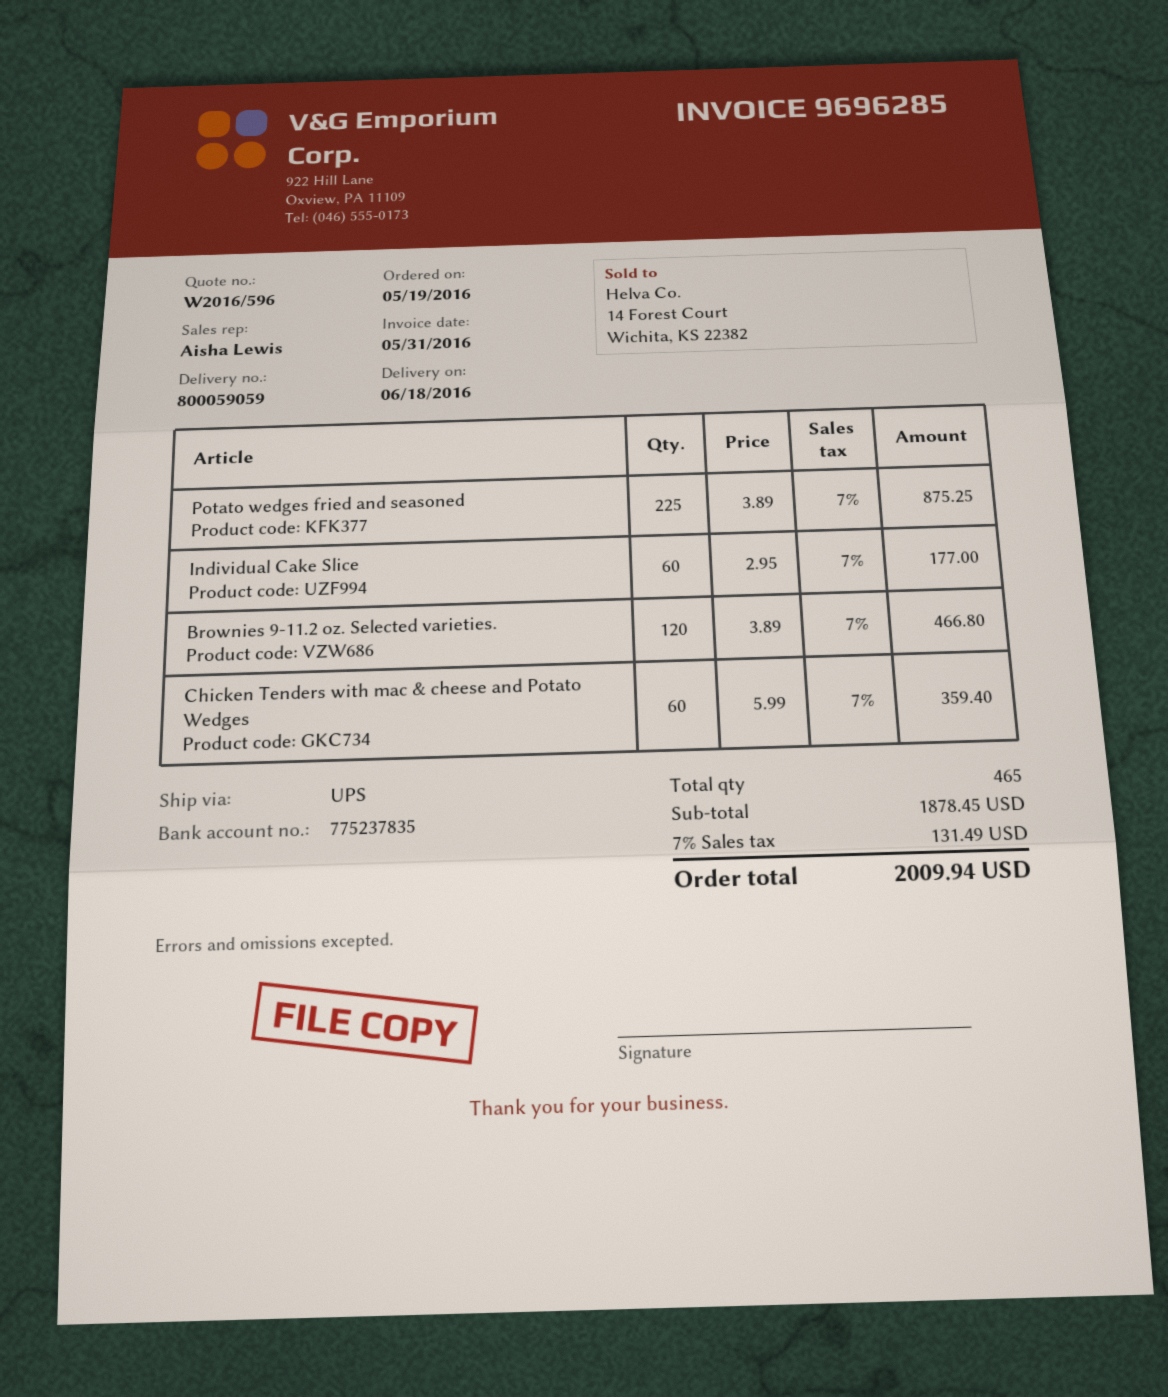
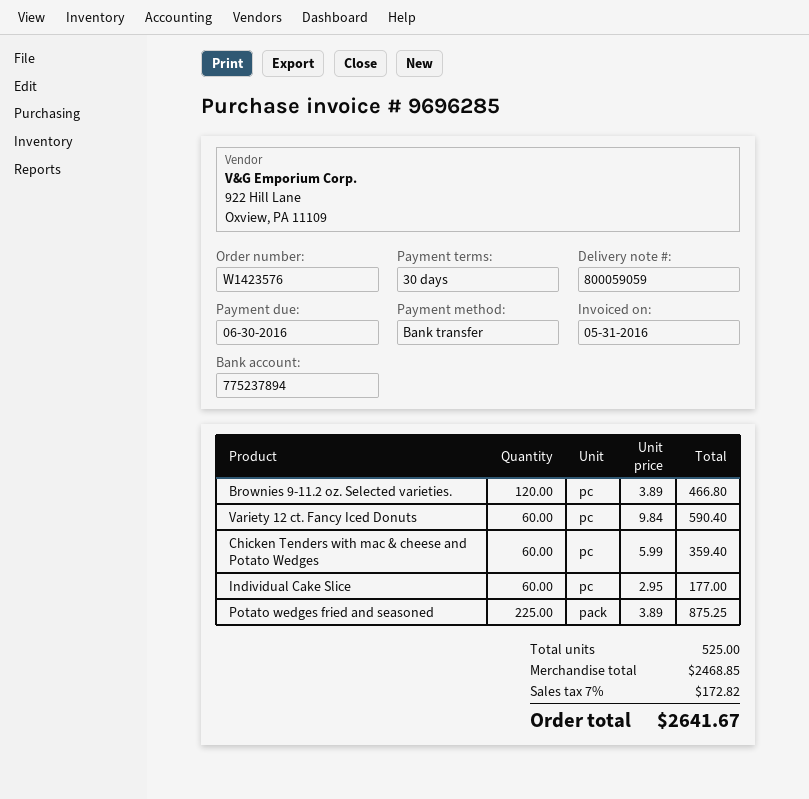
bank account: 775237835 -> 775237894
Variety 12 ct. Fancy Iced Donuts: none -> 60 x 9.84 = 590.40
total quantity: 465 -> 525
subtotal: 1878.45 -> 2468.85
tax: 7% = 131.49 -> 7% = 172.82
total: 2009.94 -> 2641.67

